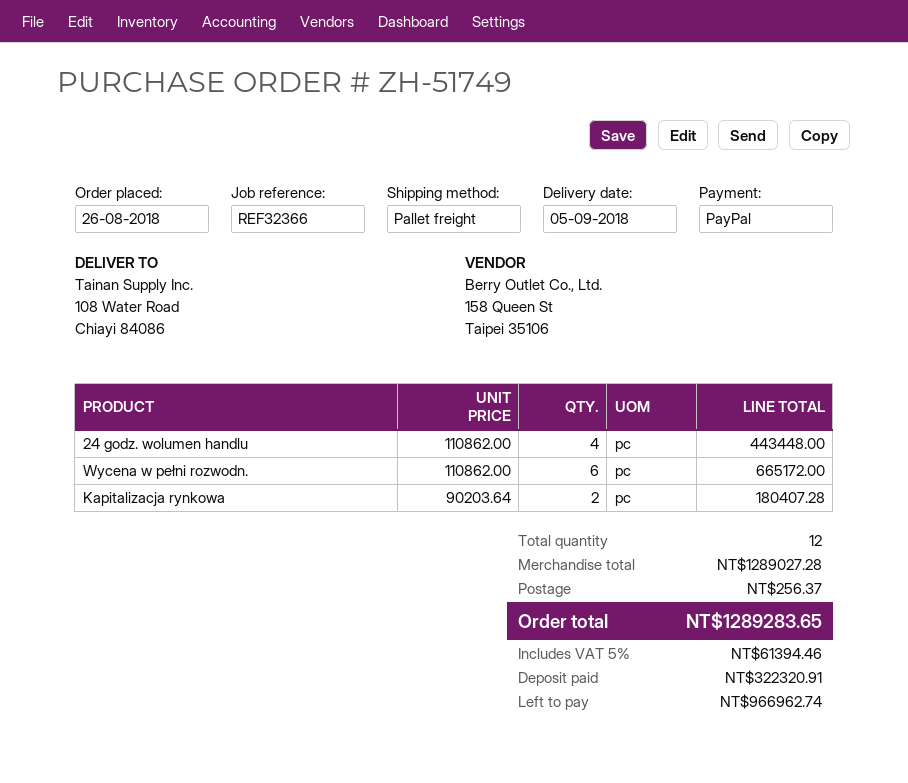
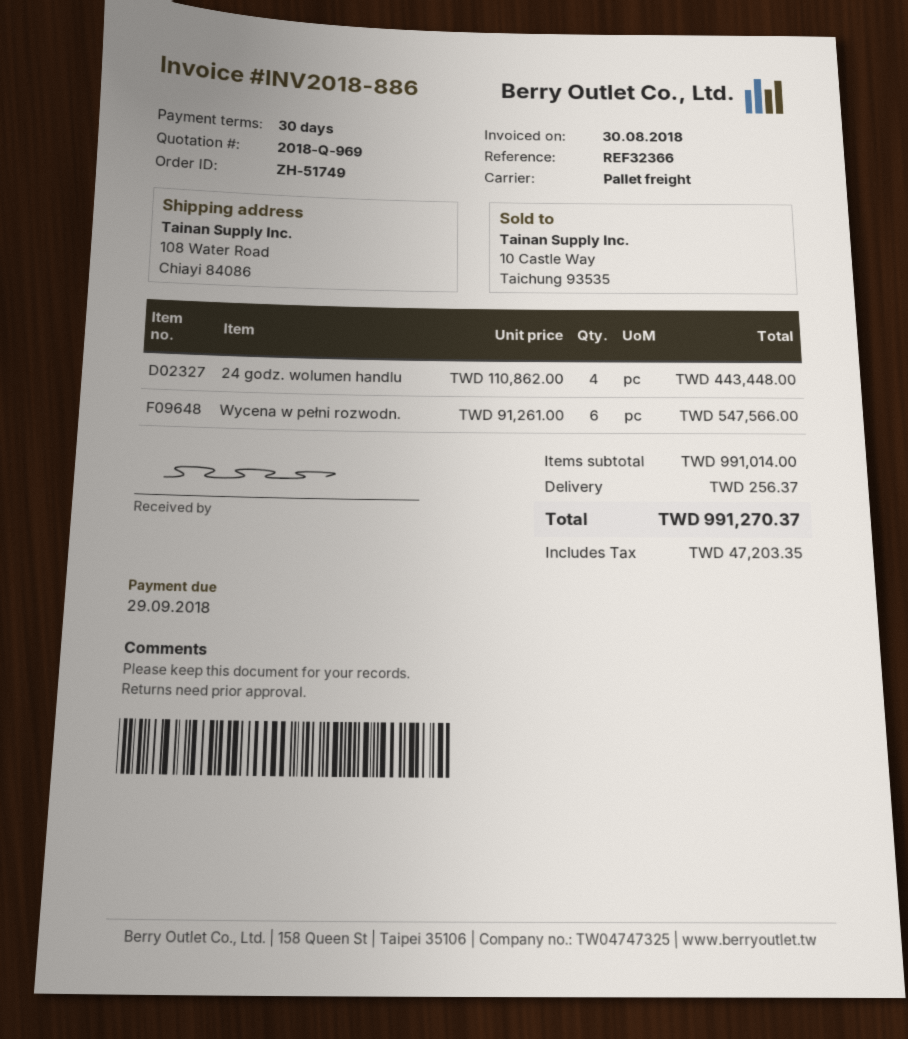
Wycena w pełni rozwodn.: 6 x 110862.00 = 665172.00 -> 6 x 91261.00 = 547566.00
Kapitalizacja rynkowa: 2 x 90203.64 = 180407.28 -> none
subtotal: 1289027.28 -> 991014.00
tax: 61394.46 -> 47203.35
total: 1289283.65 -> 991270.37

